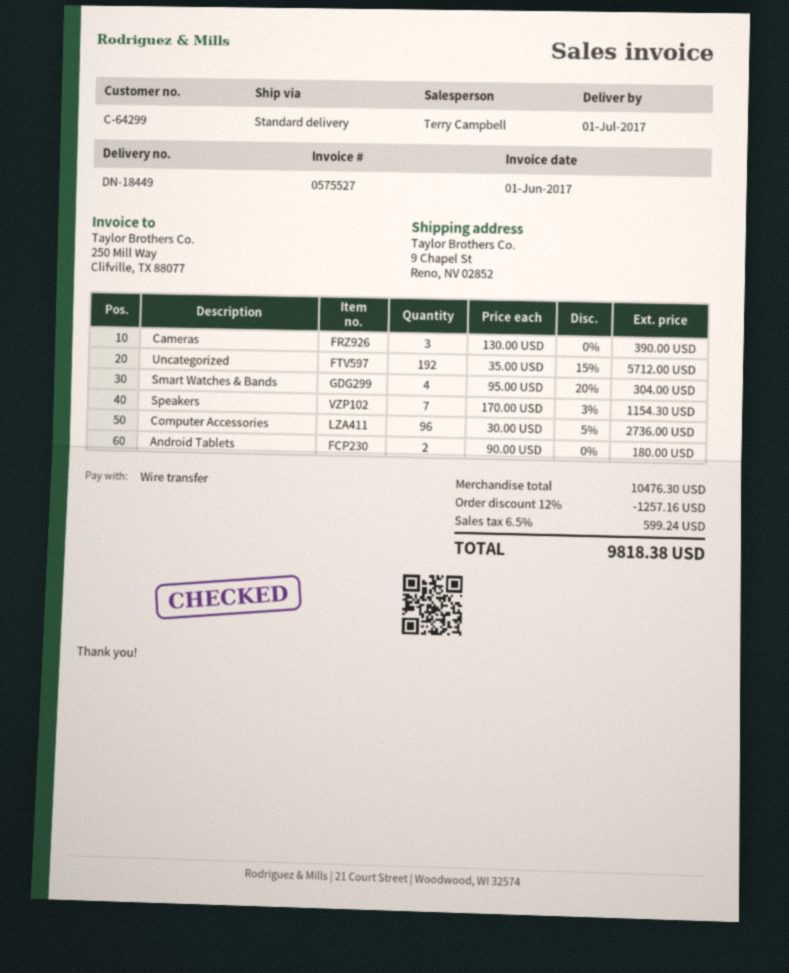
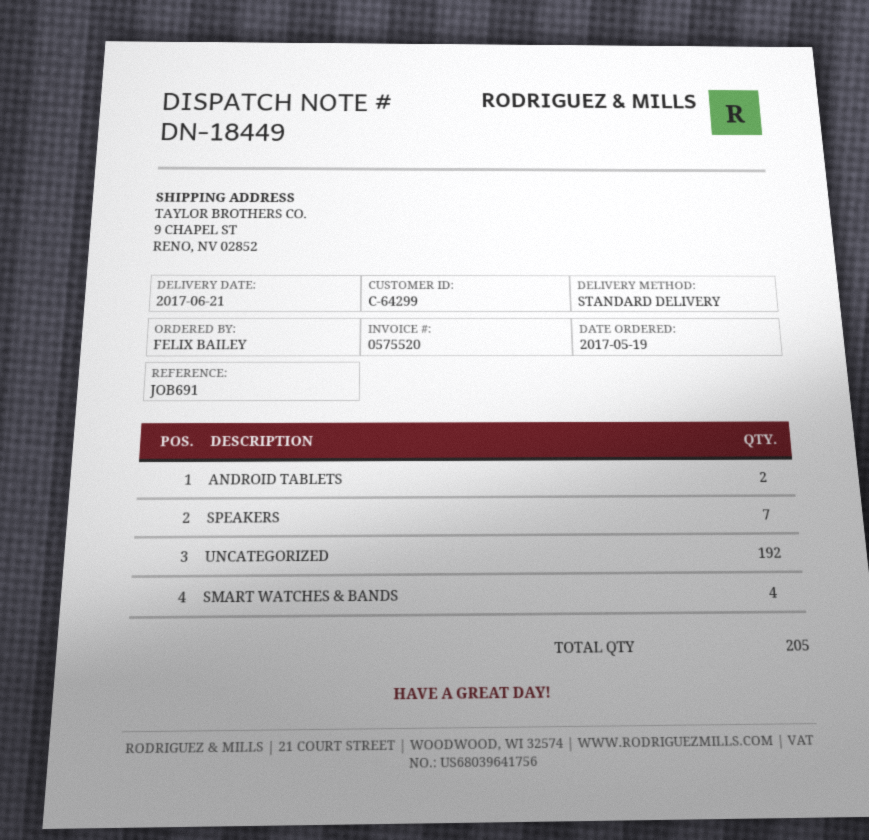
delivery date: 2017-07-01 -> 2017-06-21
invoice number: 0575527 -> 0575520
Cameras: 3 -> none
Computer Accessories: 96 -> none

